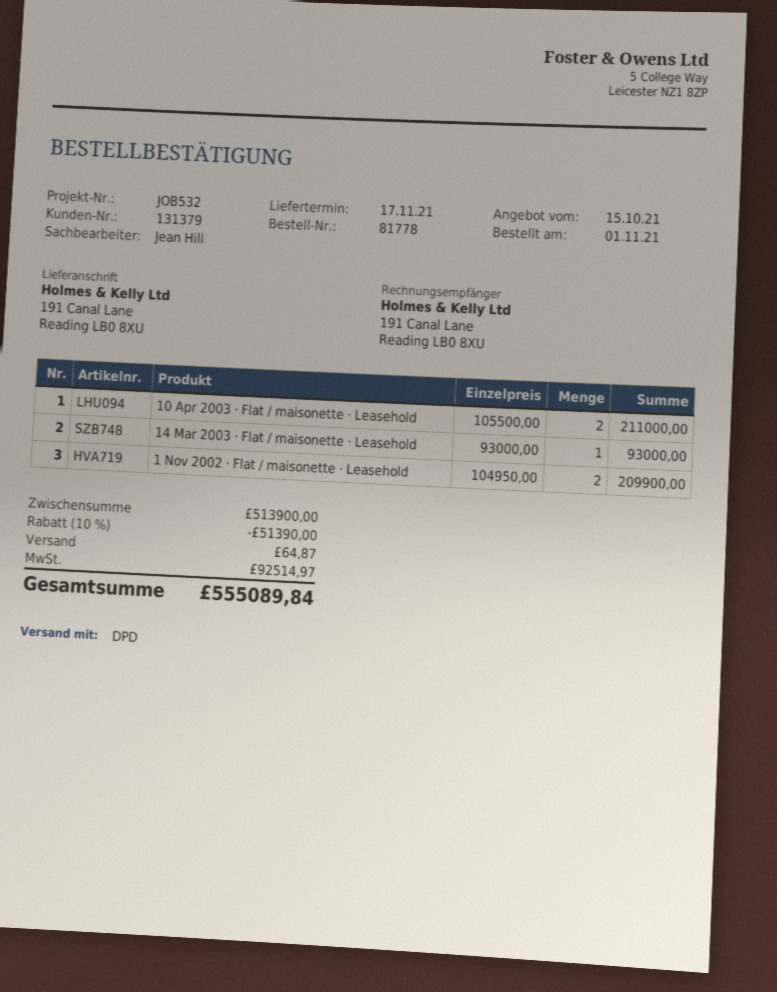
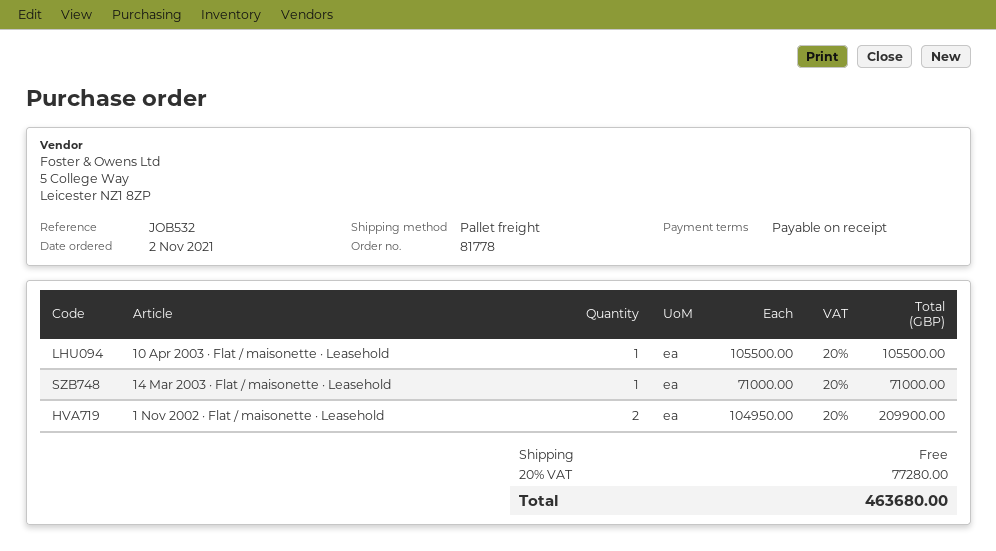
order date: 2021-11-01 -> 2021-11-02
shipping method: DPD -> pallet freight
10 Apr 2003 · Flat / maisonette · Leasehold: 2 x 105500.00 = 211000.00 -> 1 x 105500.00 = 105500.00
14 Mar 2003 · Flat / maisonette · Leasehold: 1 x 93000.00 = 93000.00 -> 1 x 71000.00 = 71000.00
discount: 10% = 51390.00 -> none
shipping: 64.87 -> 0.00
tax: 92514.97 -> 77280.00
total: 555089.84 -> 463680.00

